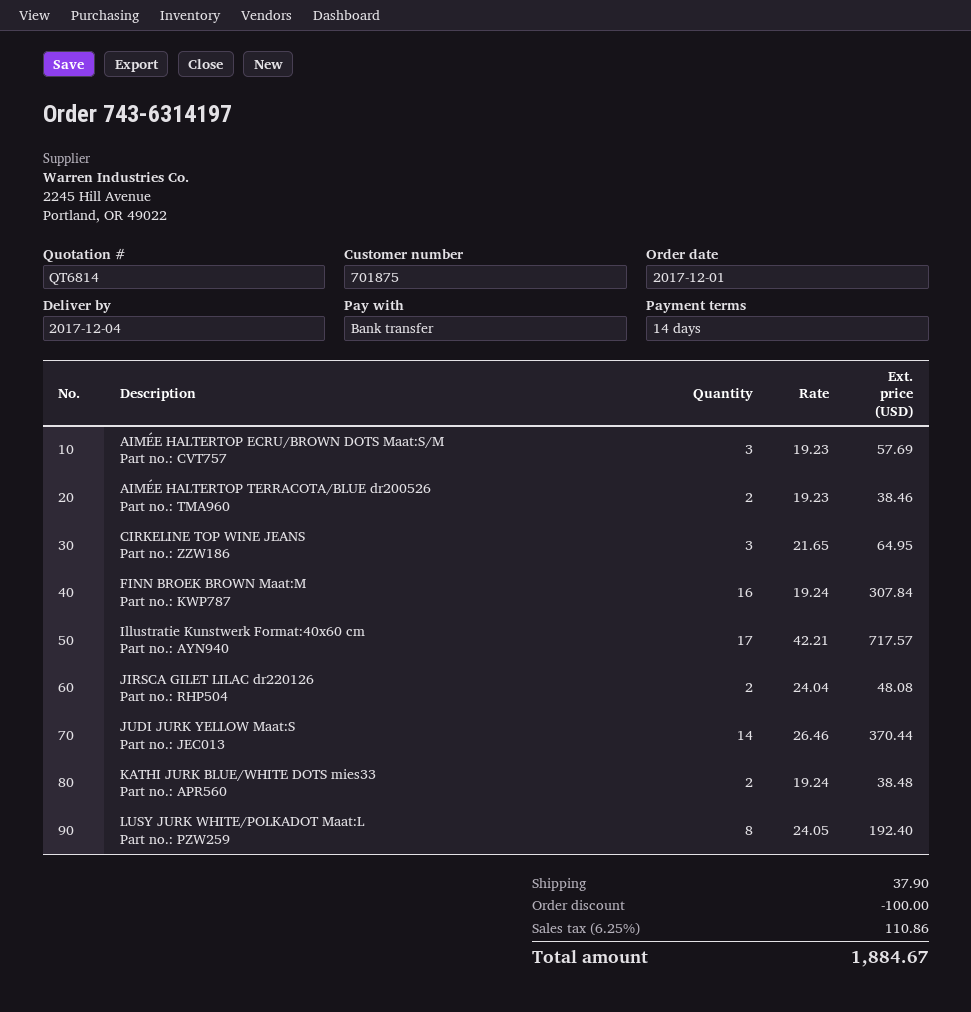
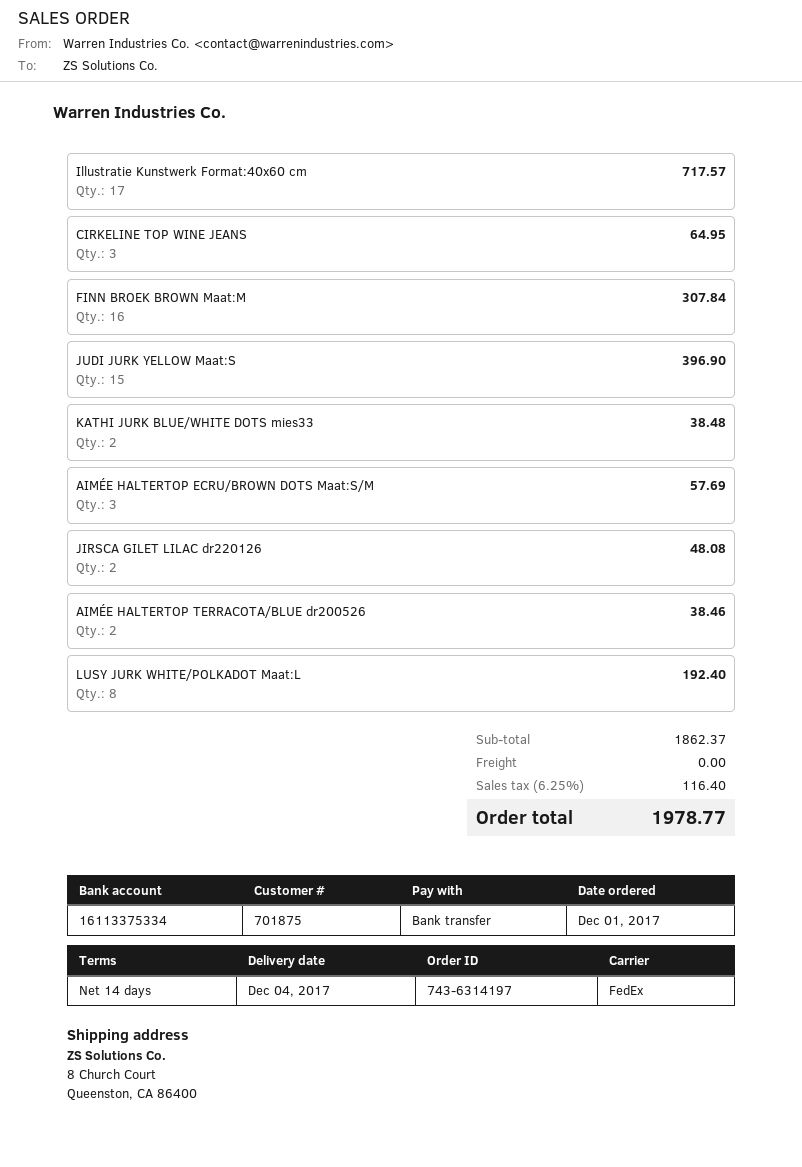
JUDI JURK YELLOW Maat:S: 14 for 370.44 -> 15 for 396.90
discount: 100.00 -> none
shipping: 37.90 -> 0.00
tax: 6.25% = 110.86 -> 6.25% = 116.40
total: 1884.67 -> 1978.77

